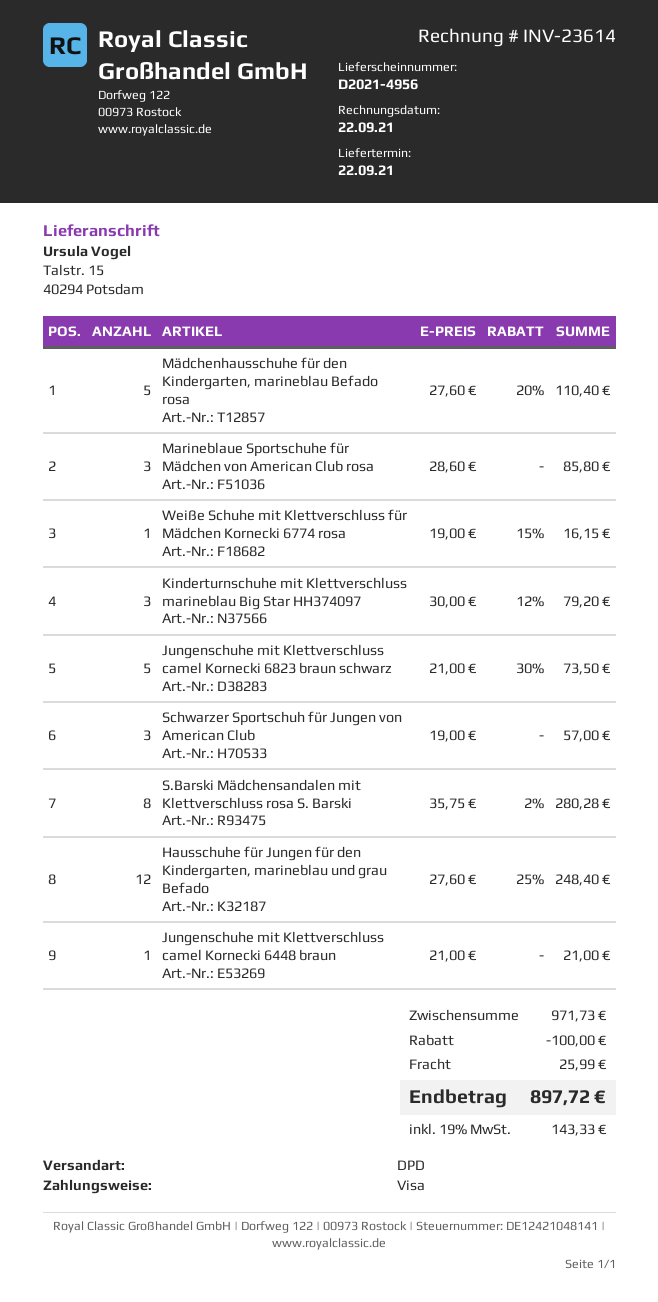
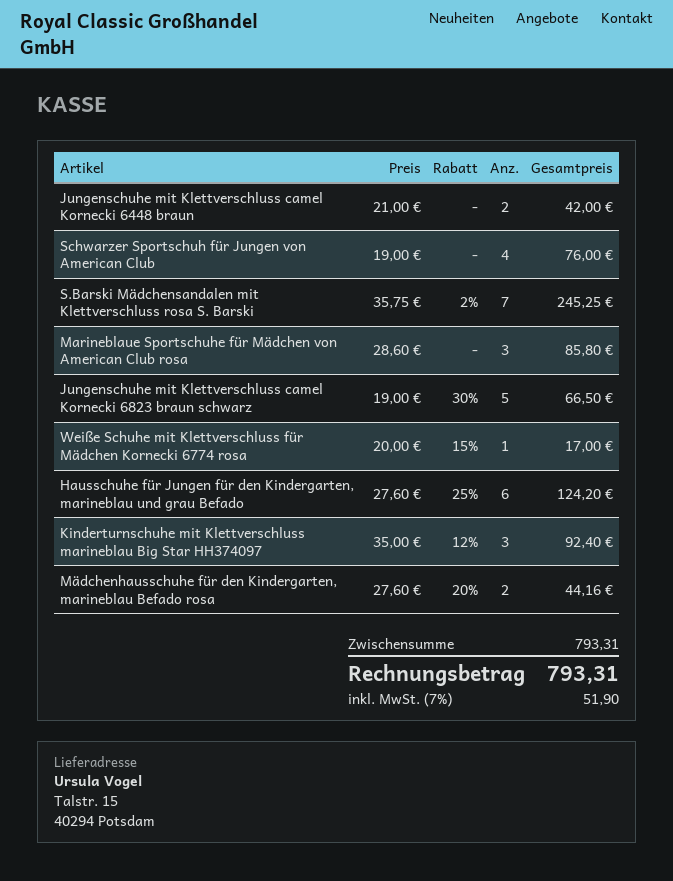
Mädchenhausschuhe für den Kindergarten, marineblau Befado rosa: 5 x 27.60 - 20% = 110.40 -> 2 x 27.60 - 20% = 44.16
Weiße Schuhe mit Klettverschluss für Mädchen Kornecki 6774 rosa: 1 x 19.00 - 15% = 16.15 -> 1 x 20.00 - 15% = 17.00
Kinderturnschuhe mit Klettverschluss marineblau Big Star HH374097: 3 x 30.00 - 12% = 79.20 -> 3 x 35.00 - 12% = 92.40
Jungenschuhe mit Klettverschluss camel Kornecki 6823 braun schwarz: 5 x 21.00 - 30% = 73.50 -> 5 x 19.00 - 30% = 66.50
Schwarzer Sportschuh für Jungen von American Club: 3 x 19.00 = 57.00 -> 4 x 19.00 = 76.00
S.Barski Mädchensandalen mit Klettverschluss rosa S. Barski: 8 x 35.75 - 2% = 280.28 -> 7 x 35.75 - 2% = 245.25
Hausschuhe für Jungen für den Kindergarten, marineblau und grau Befado: 12 x 27.60 - 25% = 248.40 -> 6 x 27.60 - 25% = 124.20
Jungenschuhe mit Klettverschluss camel Kornecki 6448 braun: 1 x 21.00 = 21.00 -> 2 x 21.00 = 42.00
subtotal: 971.73 -> 793.31
discount: 100.00 -> none
shipping: 25.99 -> none
tax: 19% = 143.33 -> 7% = 51.90
total: 897.72 -> 793.31

